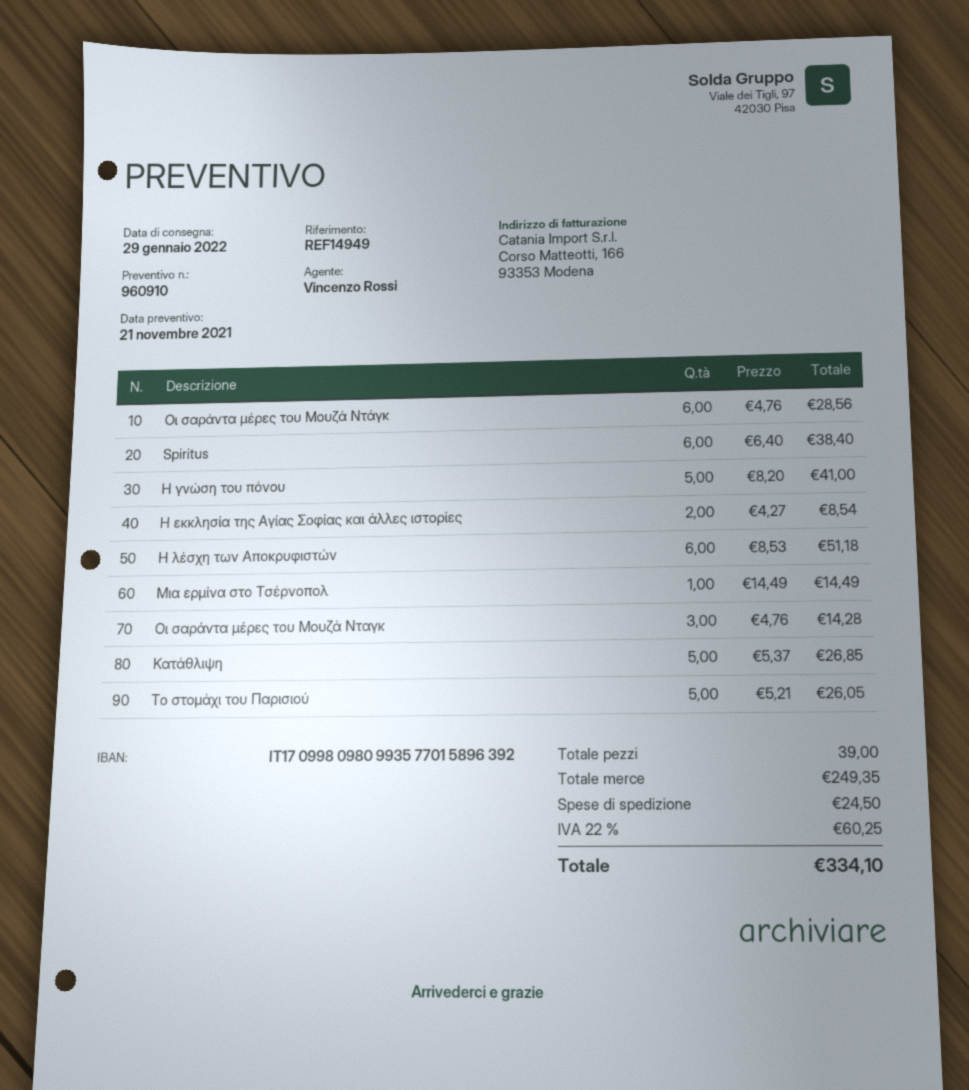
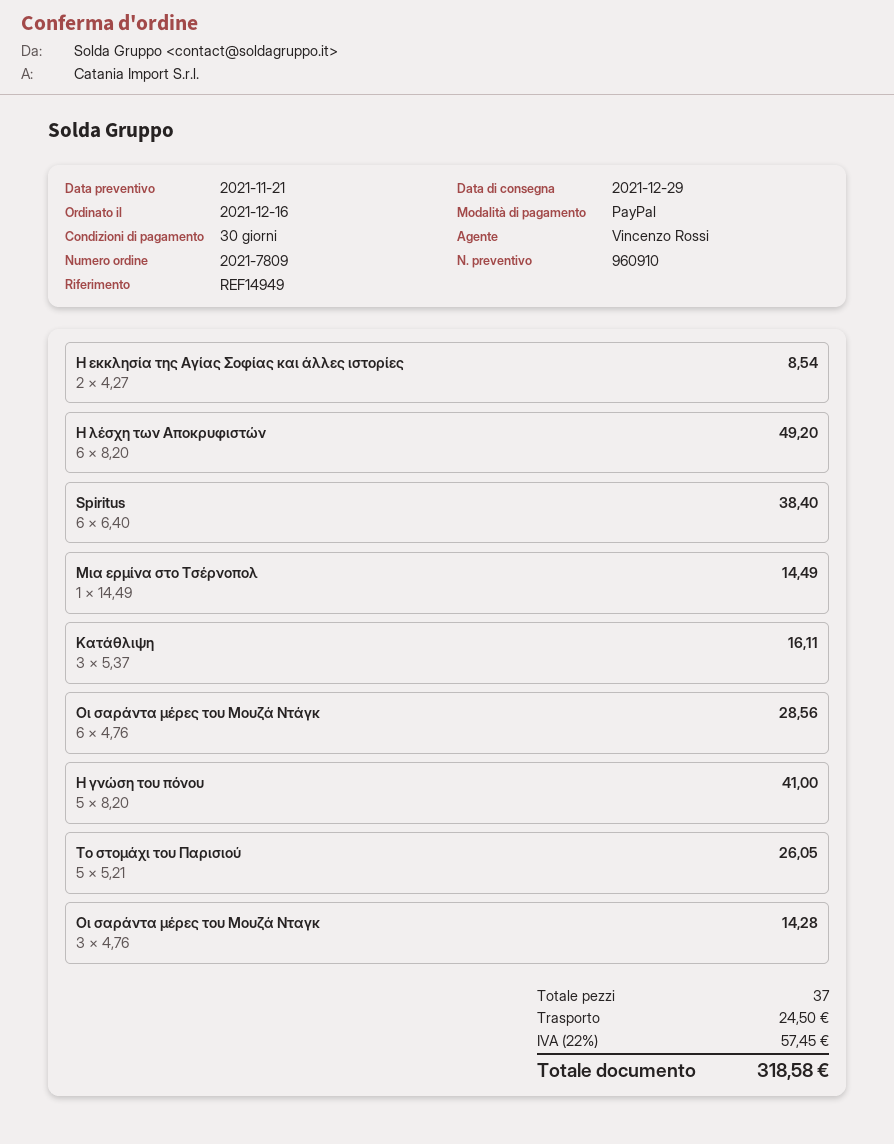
delivery date: 2022-01-29 -> 2021-12-29
Η λέσχη των Αποκρυφιστών: 6 x 8.53 = 51.18 -> 6 x 8.20 = 49.20
Κατάθλιψη: 5 x 5.37 = 26.85 -> 3 x 5.37 = 16.11
total quantity: 39 -> 37
tax: 22% = 60.25 -> 22% = 57.45
total: 334.10 -> 318.58

